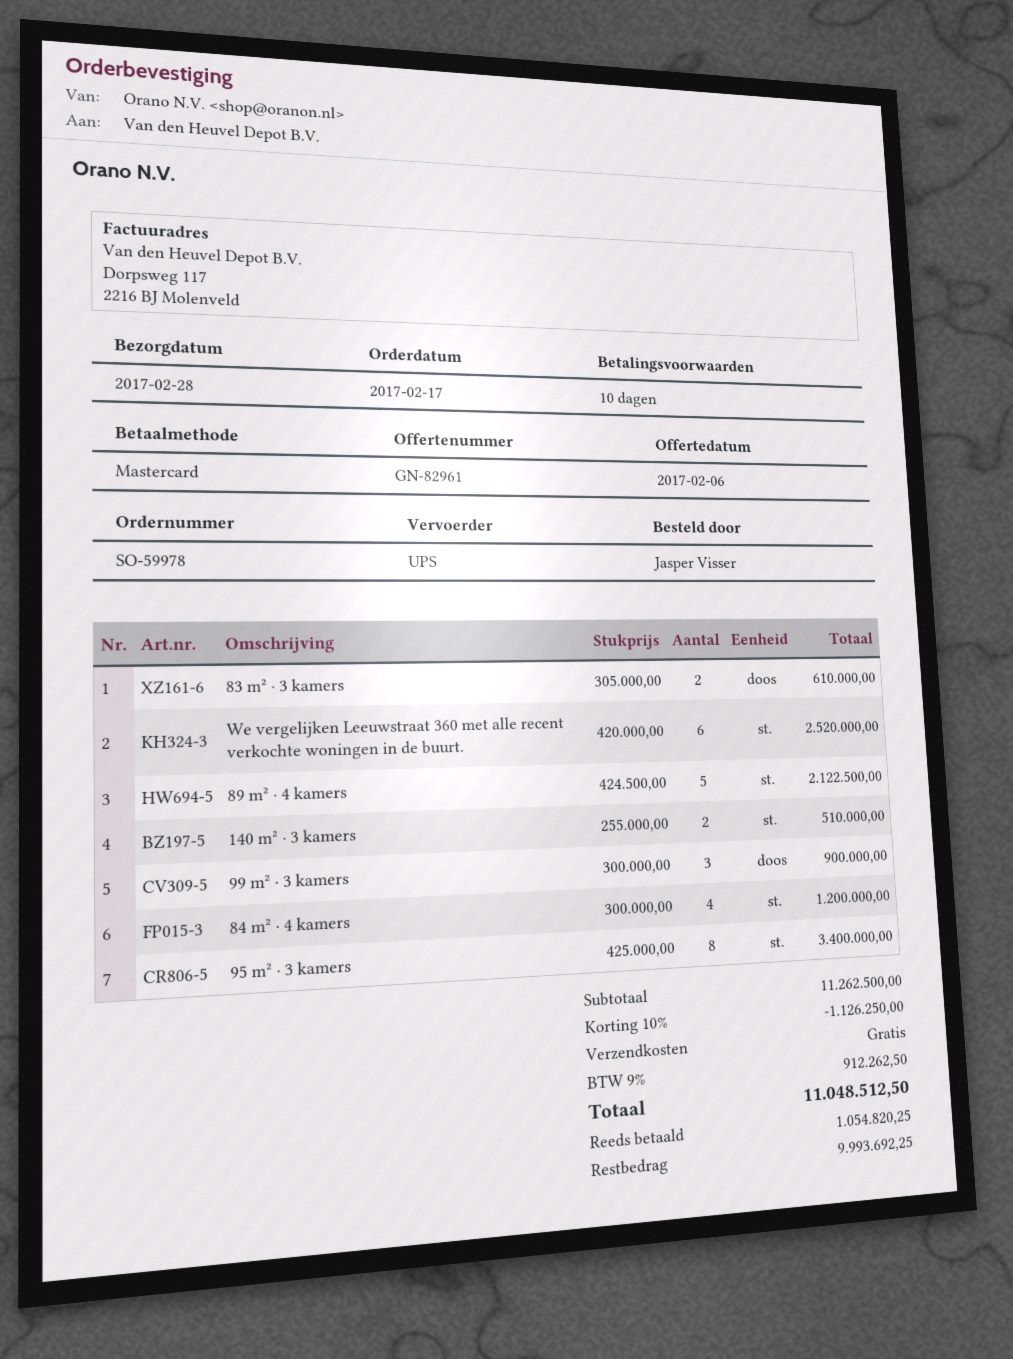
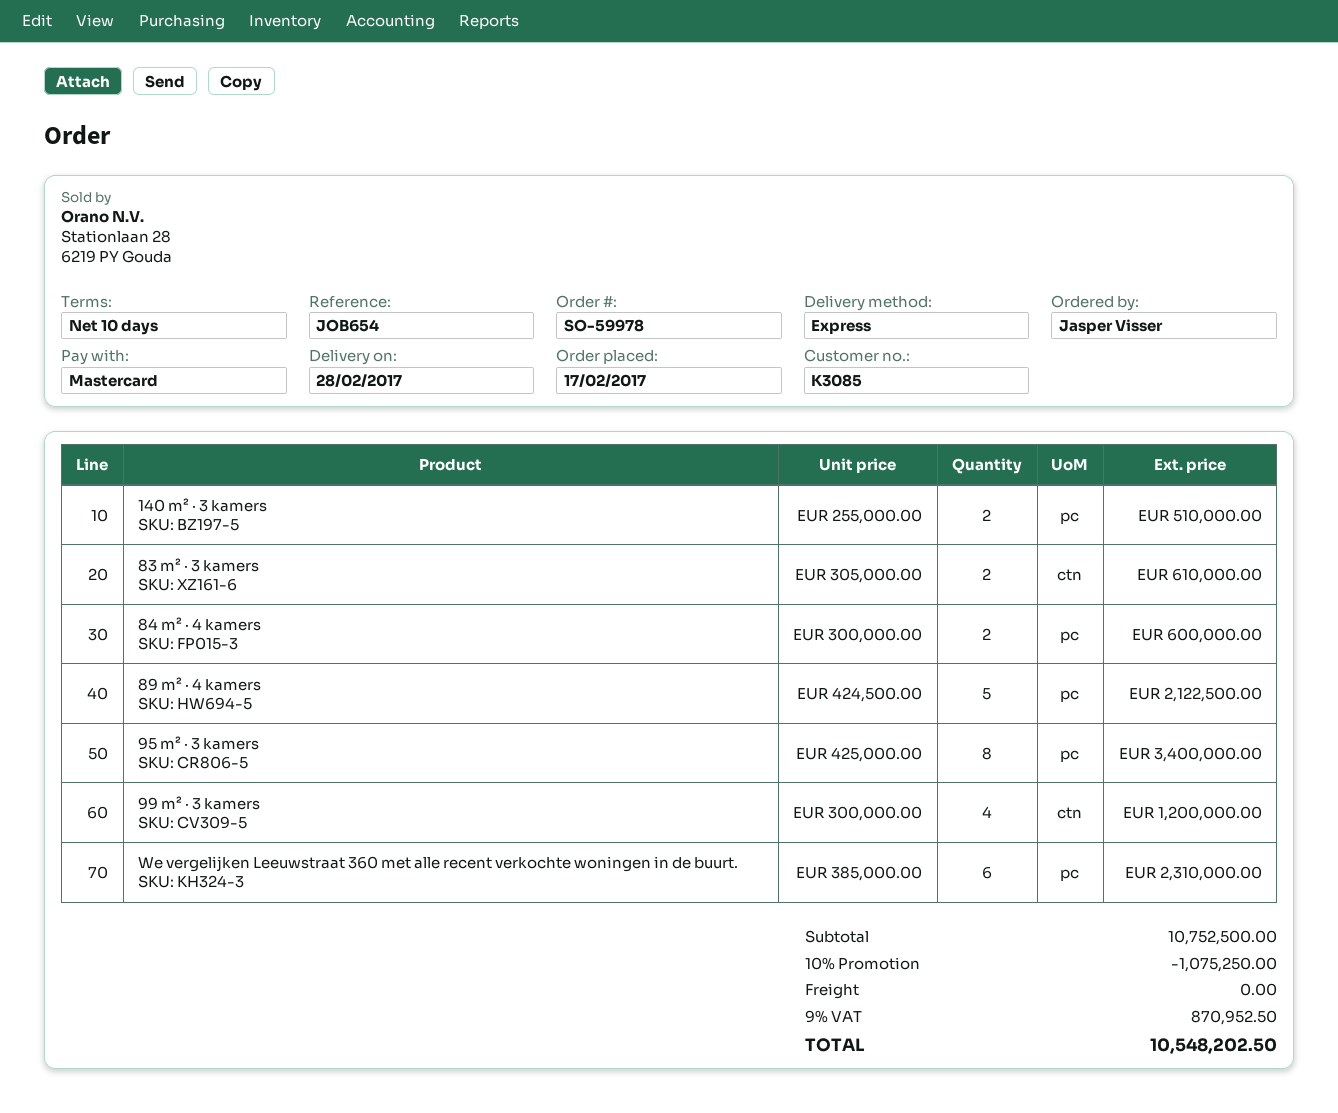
shipping method: UPS -> express
We vergelijken Leeuwstraat 360 met alle recent verkochte woningen in de buurt.: 6 x 420000.00 = 2520000.00 -> 6 x 385000.00 = 2310000.00
99 m² · 3 kamers: 3 x 300000.00 = 900000.00 -> 4 x 300000.00 = 1200000.00
84 m² · 4 kamers: 4 x 300000.00 = 1200000.00 -> 2 x 300000.00 = 600000.00
subtotal: 11262500.00 -> 10752500.00
discount: 10% = 1126250.00 -> 10% = 1075250.00
tax: 9% = 912262.50 -> 9% = 870952.50
total: 11048512.50 -> 10548202.50

